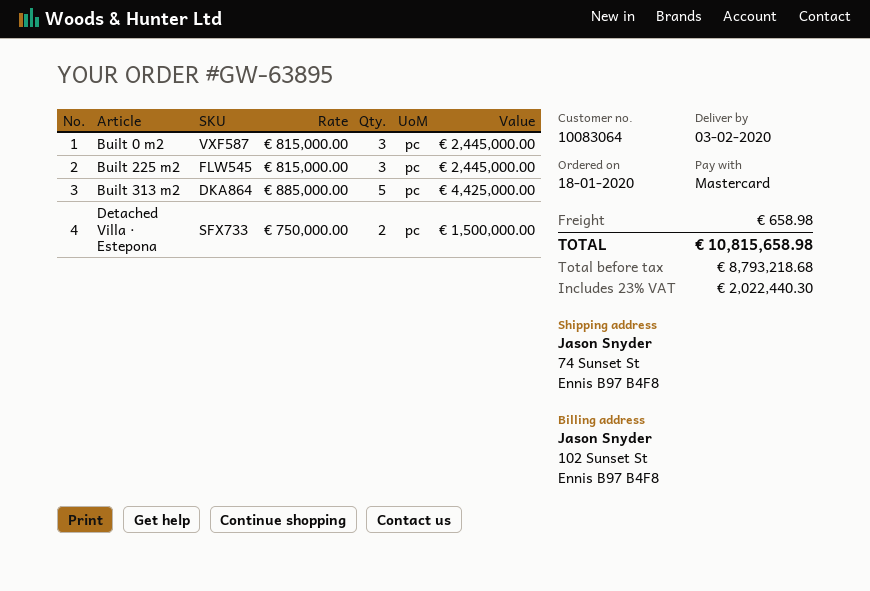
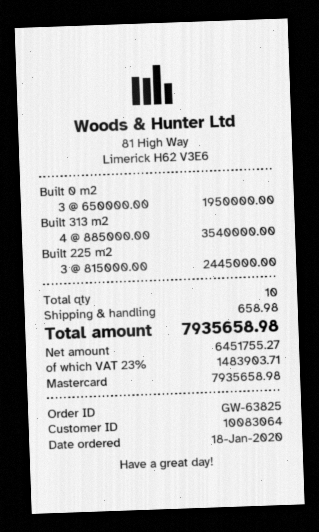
order number: GW-63895 -> GW-63825
Built 0 m2: 3 x 815000.00 = 2445000.00 -> 3 x 650000.00 = 1950000.00
Built 313 m2: 5 x 885000.00 = 4425000.00 -> 4 x 885000.00 = 3540000.00
Detached Villa · Estepona: 2 x 750000.00 = 1500000.00 -> none
net: 8793218.68 -> 6451755.27
tax: 23% = 2022440.30 -> 23% = 1483903.71
total: 10815658.98 -> 7935658.98

